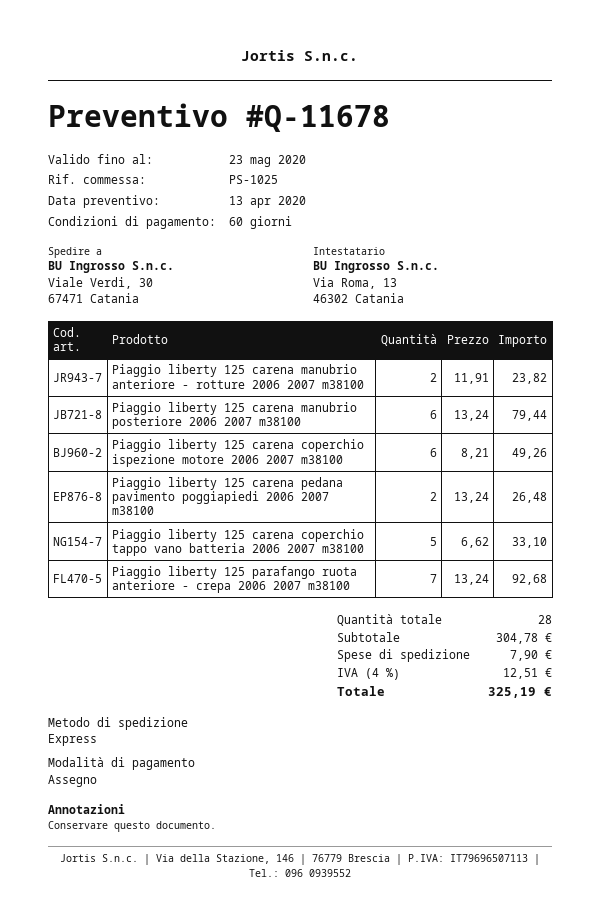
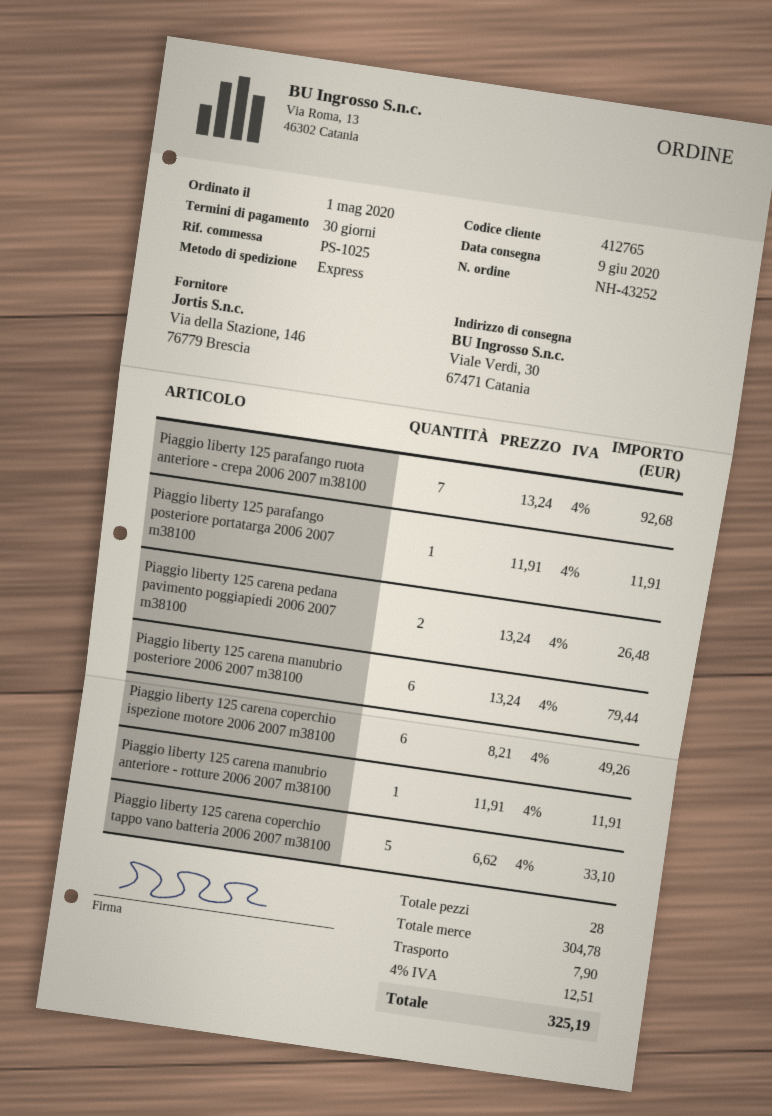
payment terms: 60 days -> 30 days
Piaggio liberty 125 carena manubrio anteriore - rotture 2006 2007 m38100: 2 x 11.91 = 23.82 -> 1 x 11.91 = 11.91
Piaggio liberty 125 parafango posteriore portatarga 2006 2007 m38100: none -> 1 x 11.91 = 11.91

